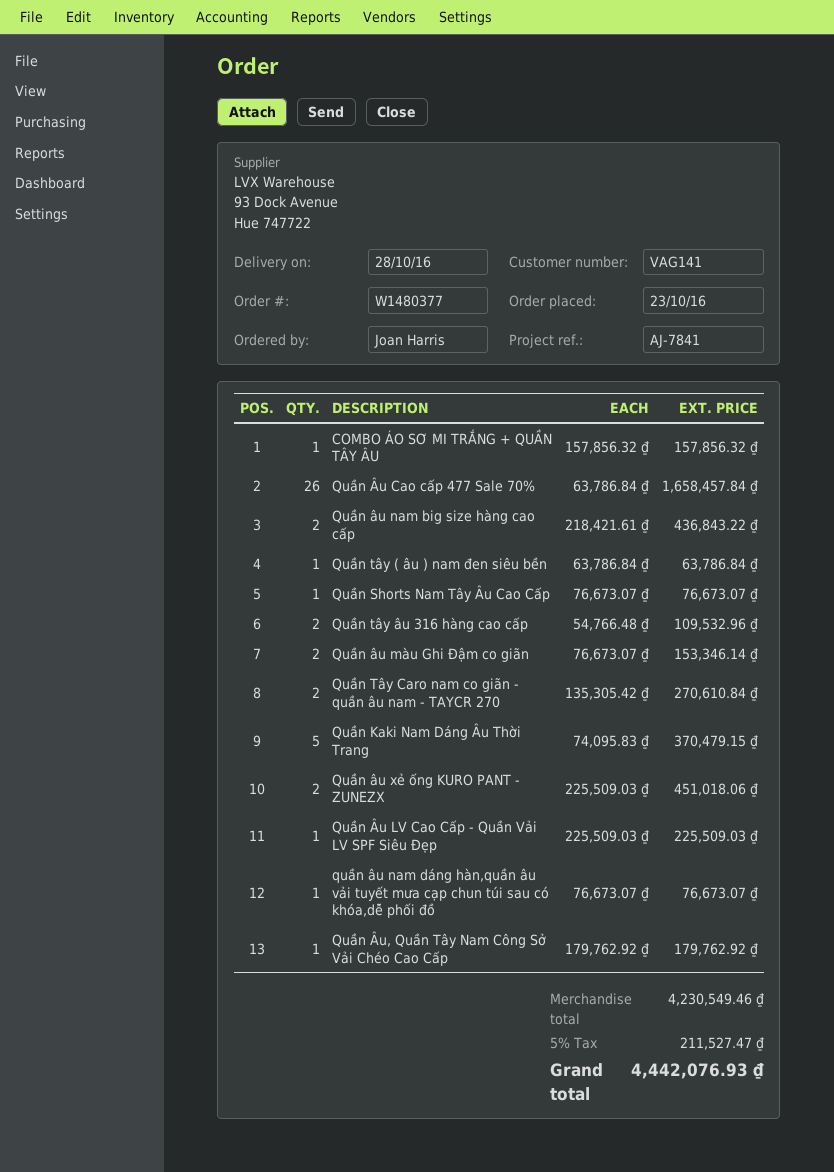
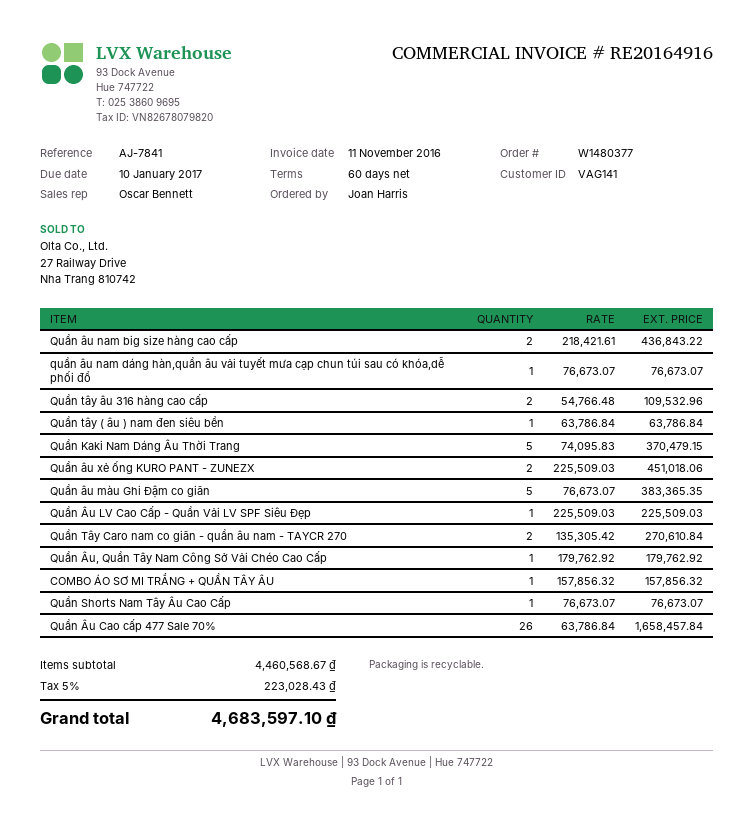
Quần âu màu Ghi Đậm co giãn: 2 x 76673.07 = 153346.14 -> 5 x 76673.07 = 383365.35
subtotal: 4230549.46 -> 4460568.67
tax: 5% = 211527.47 -> 5% = 223028.43
total: 4442076.93 -> 4683597.10

